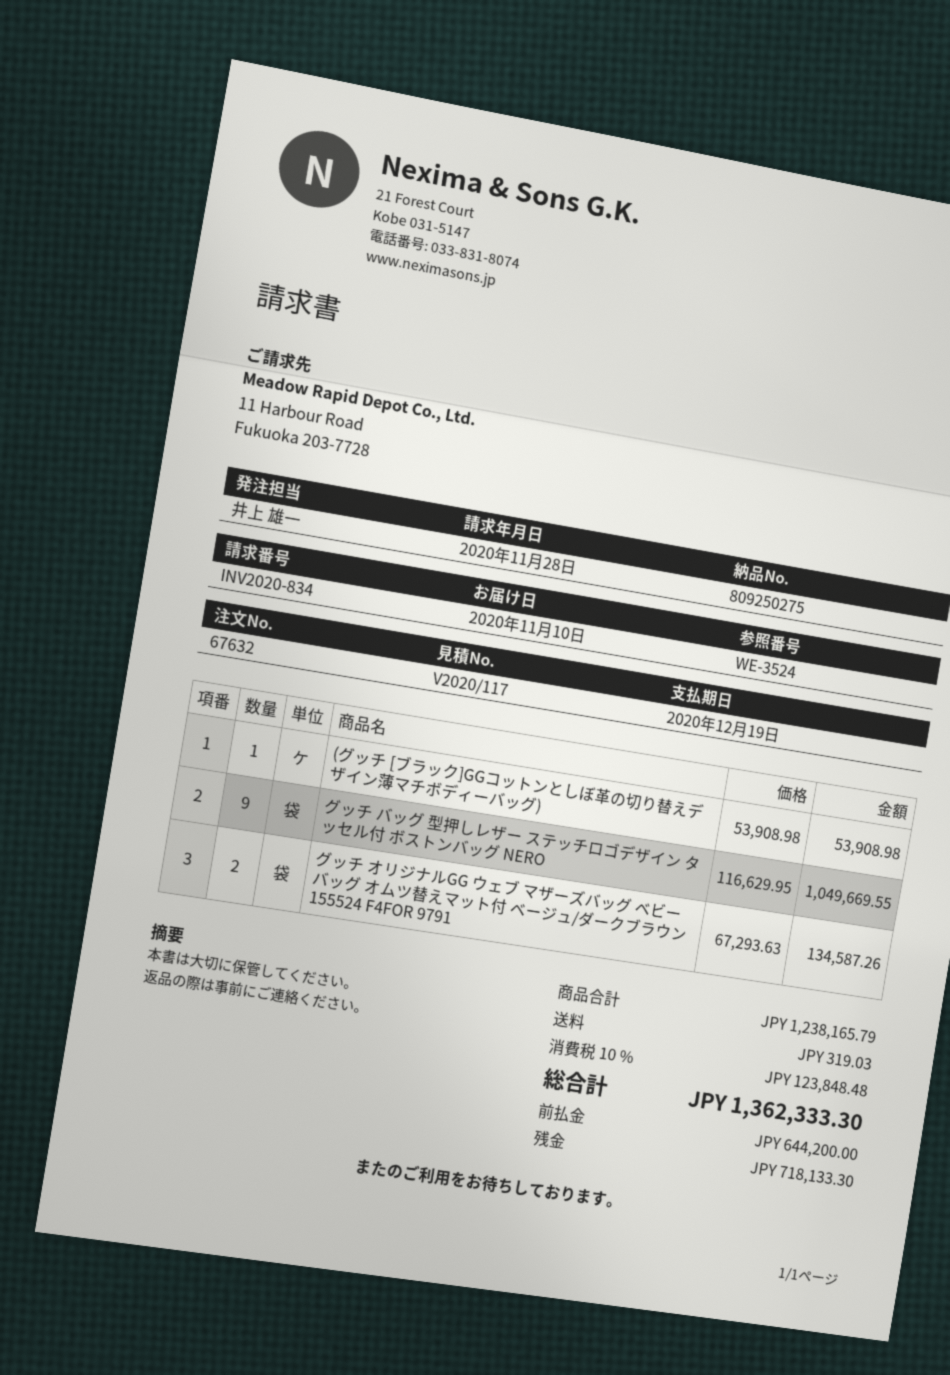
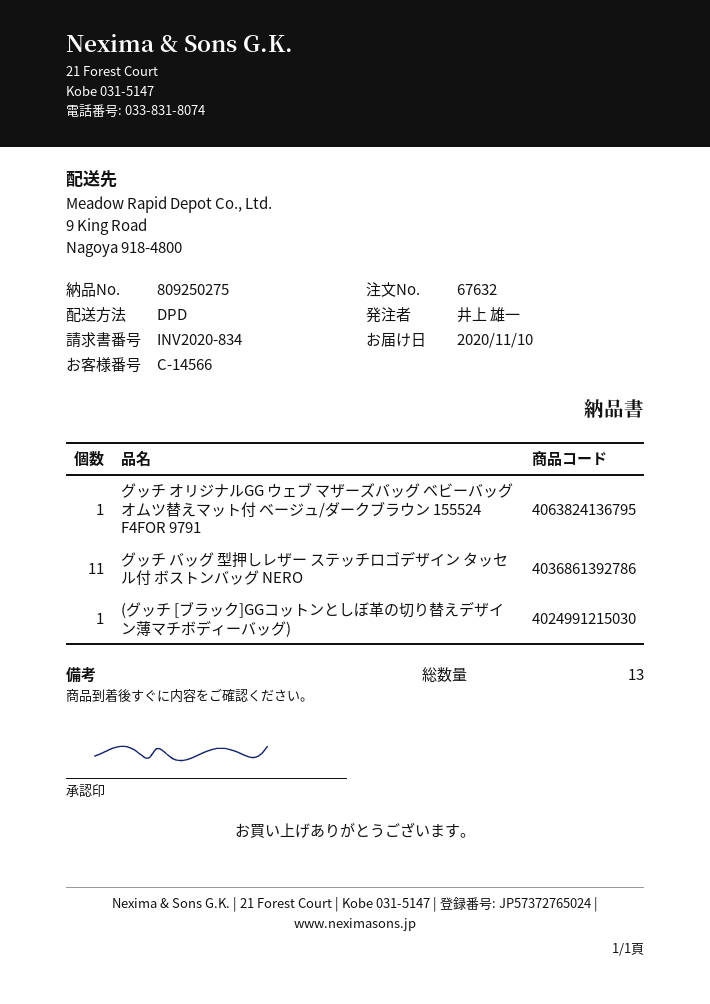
グッチ バッグ 型押しレザー ステッチロゴデザイン タッセル付 ボストンバッグ NERO: 9 -> 11
グッチ オリジナルGG ウェブ マザーズバッグ ベビーバッグ オムツ替えマット付 ベージュ/ダークブラウン 155524 F4FOR 9791: 2 -> 1

